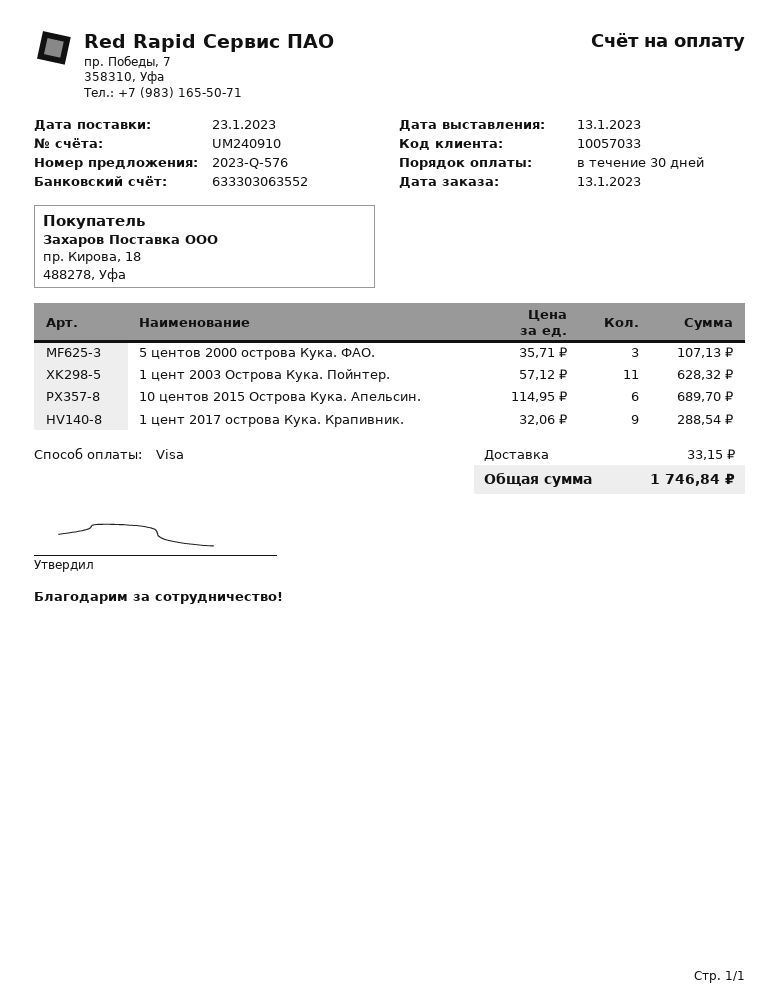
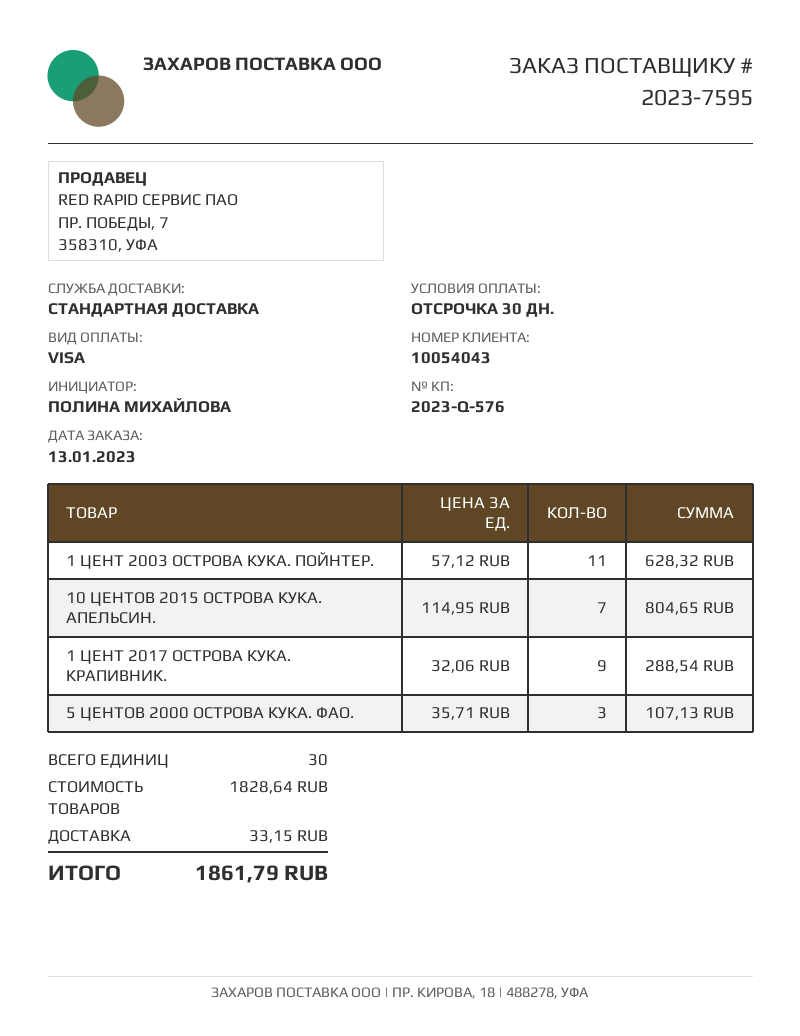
customer number: 10057033 -> 10054043
10 центов 2015 Острова Кука. Апельсин.: 6 x 114.95 = 689.70 -> 7 x 114.95 = 804.65
total: 1746.84 -> 1861.79

